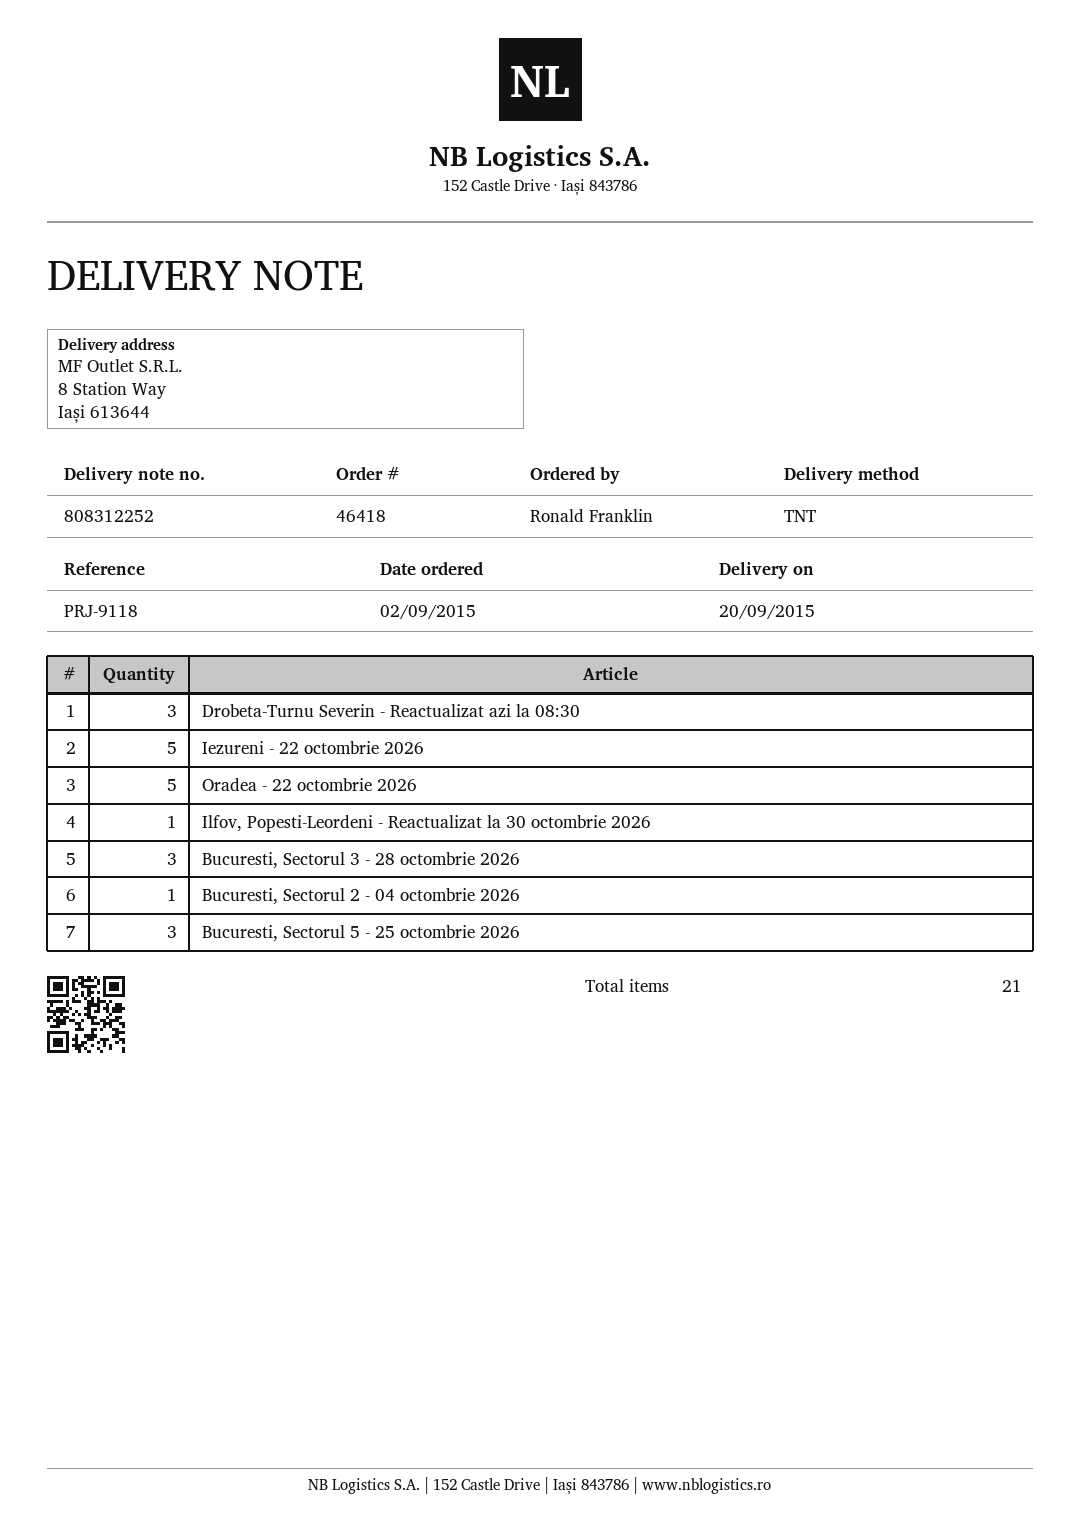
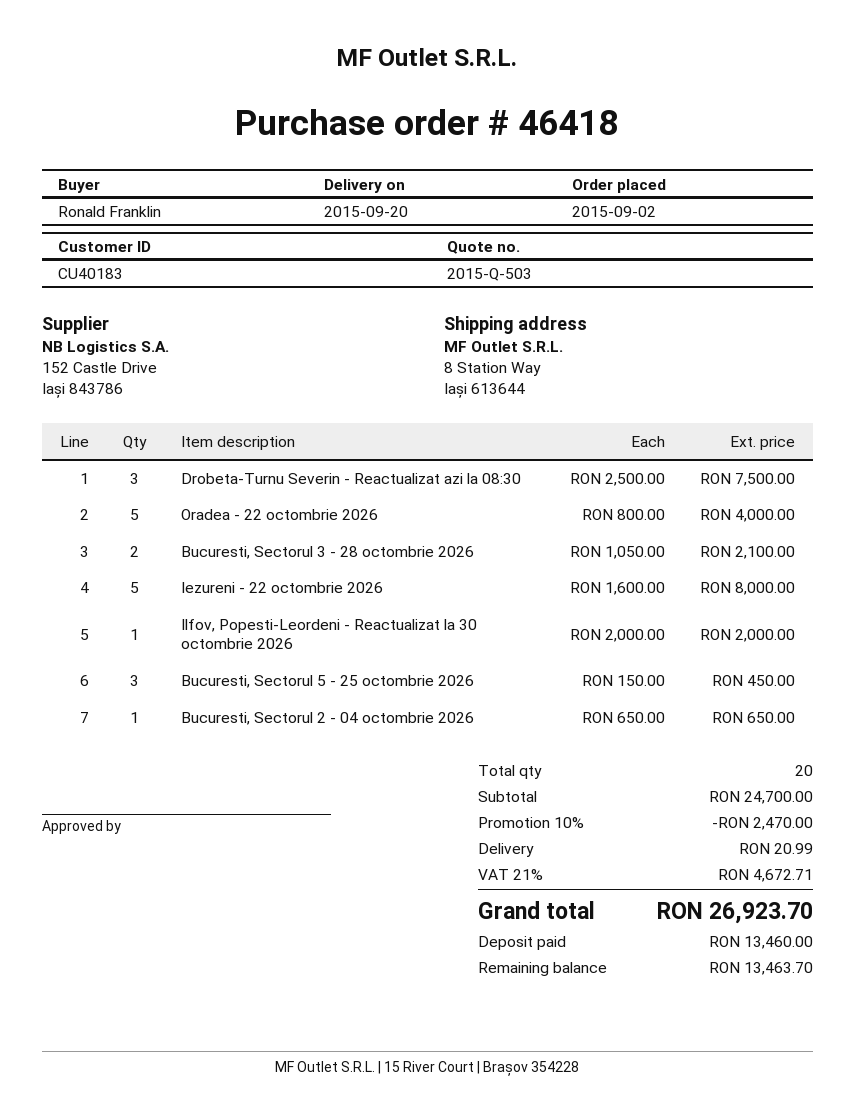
Bucuresti, Sectorul 3 - 28 octombrie 2026: 3 -> 2
total quantity: 21 -> 20

